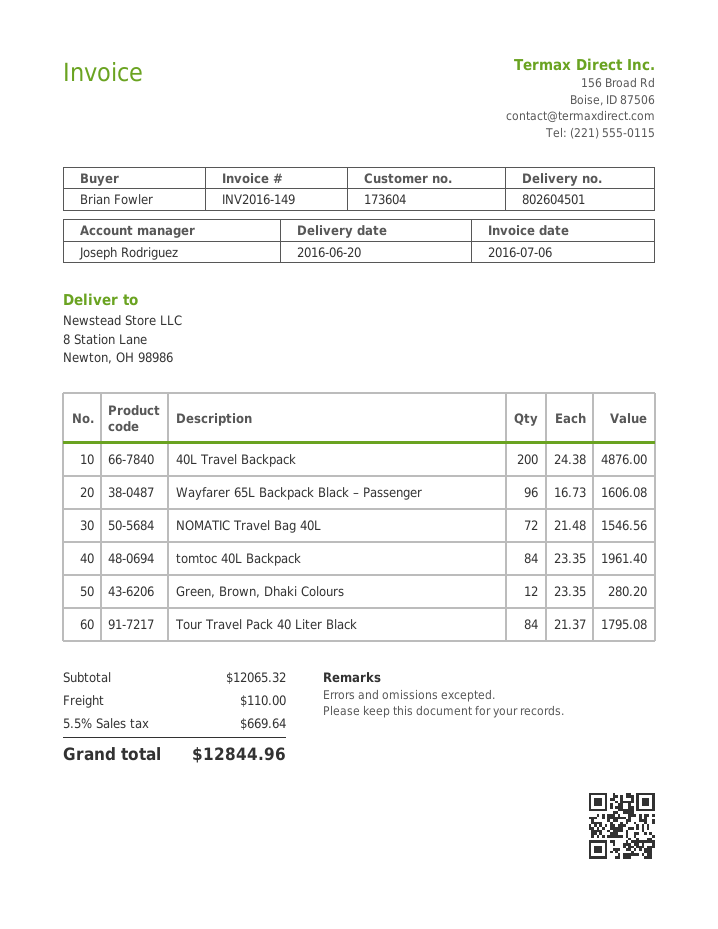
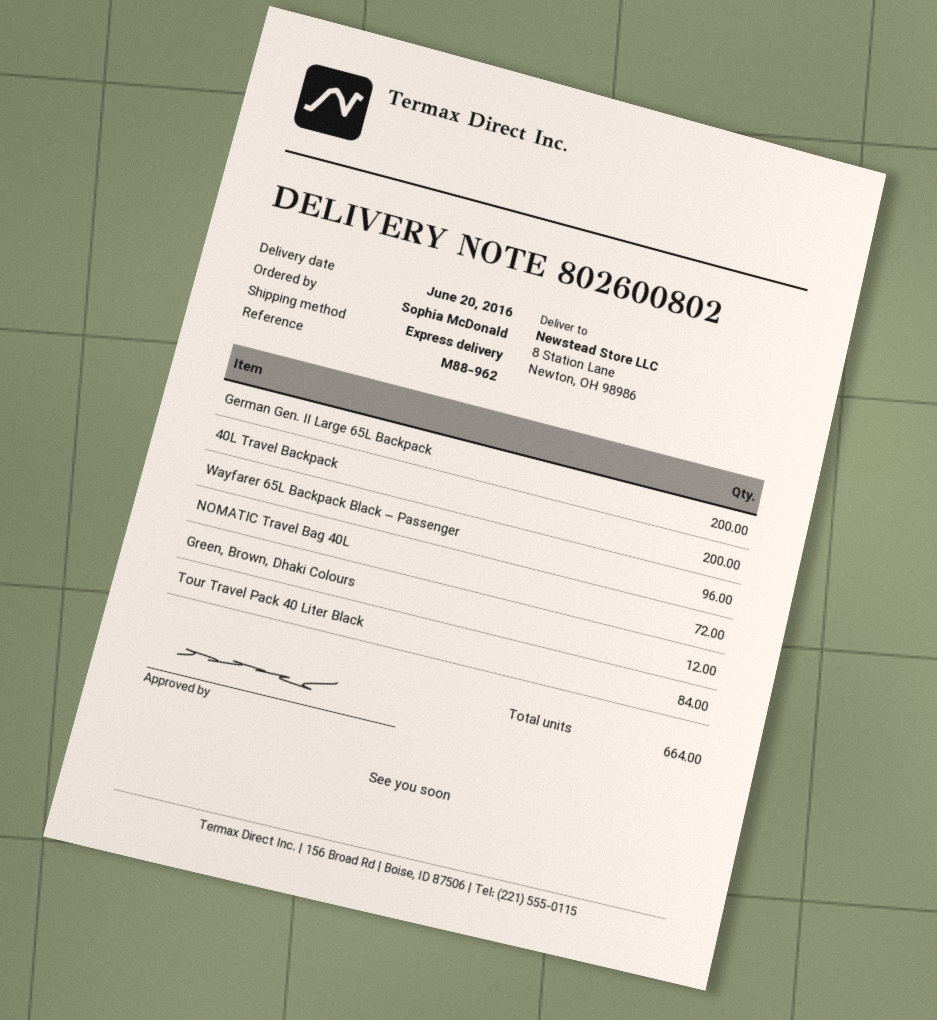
delivery note number: 802604501 -> 802600802
ordered by: Brian Fowler -> Sophia McDonald
tomtoc 40L Backpack: 84 -> none
German Gen. II Large 65L Backpack: none -> 200

